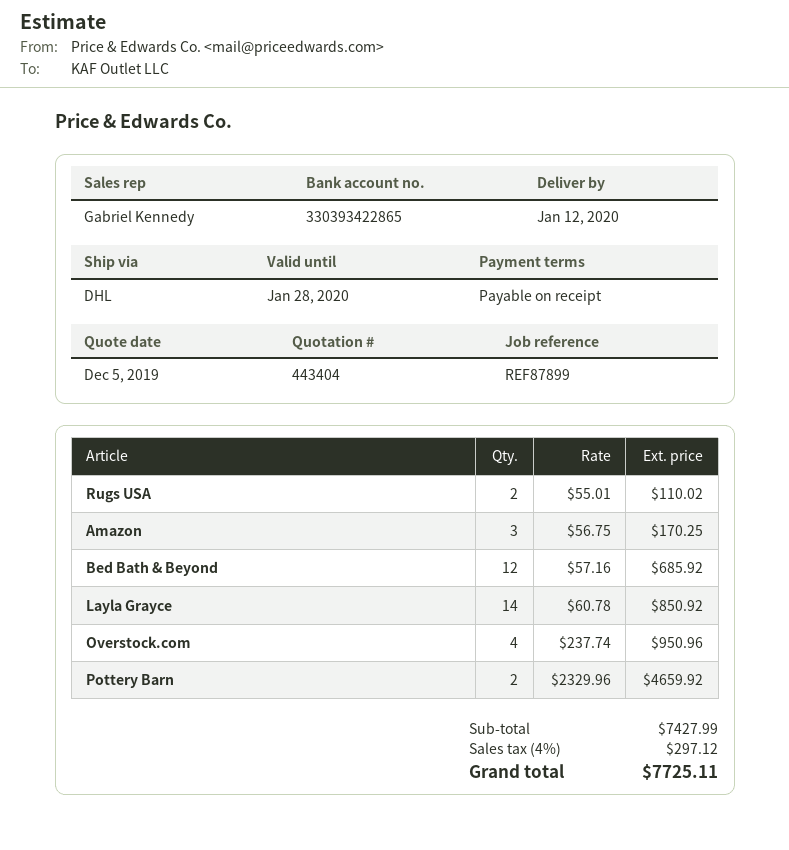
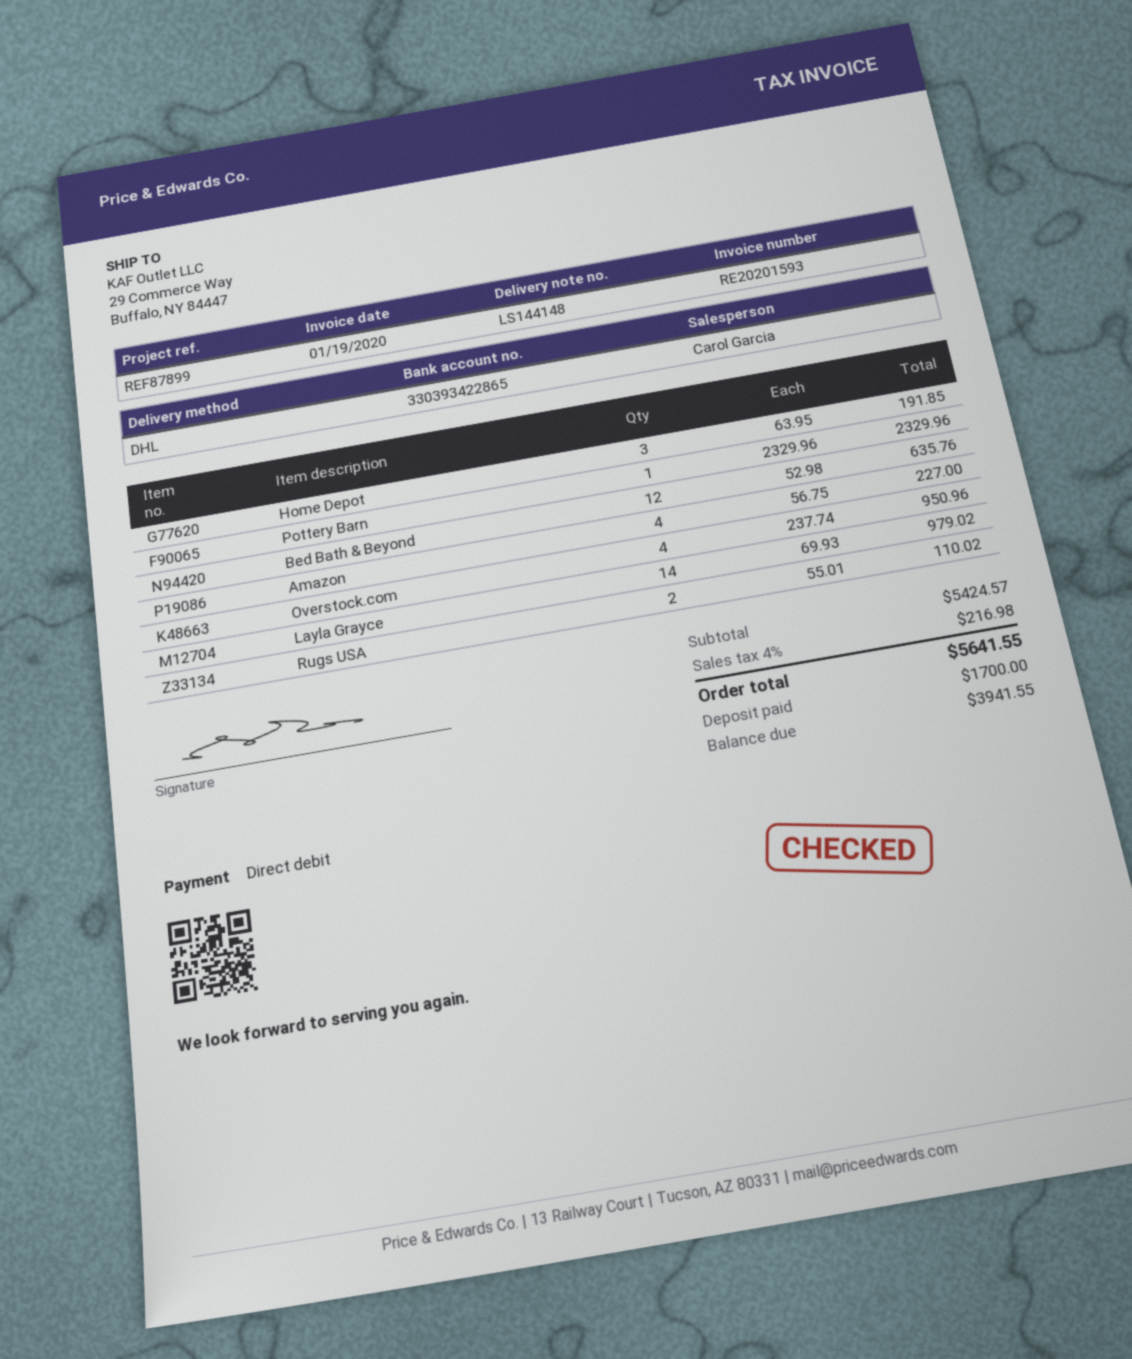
sales rep: Gabriel Kennedy -> Carol Garcia
Amazon: 3 x 56.75 = 170.25 -> 4 x 56.75 = 227.00
Bed Bath & Beyond: 12 x 57.16 = 685.92 -> 12 x 52.98 = 635.76
Layla Grayce: 14 x 60.78 = 850.92 -> 14 x 69.93 = 979.02
Pottery Barn: 2 x 2329.96 = 4659.92 -> 1 x 2329.96 = 2329.96
Home Depot: none -> 3 x 63.95 = 191.85
subtotal: 7427.99 -> 5424.57
tax: 4% = 297.12 -> 4% = 216.98
total: 7725.11 -> 5641.55

